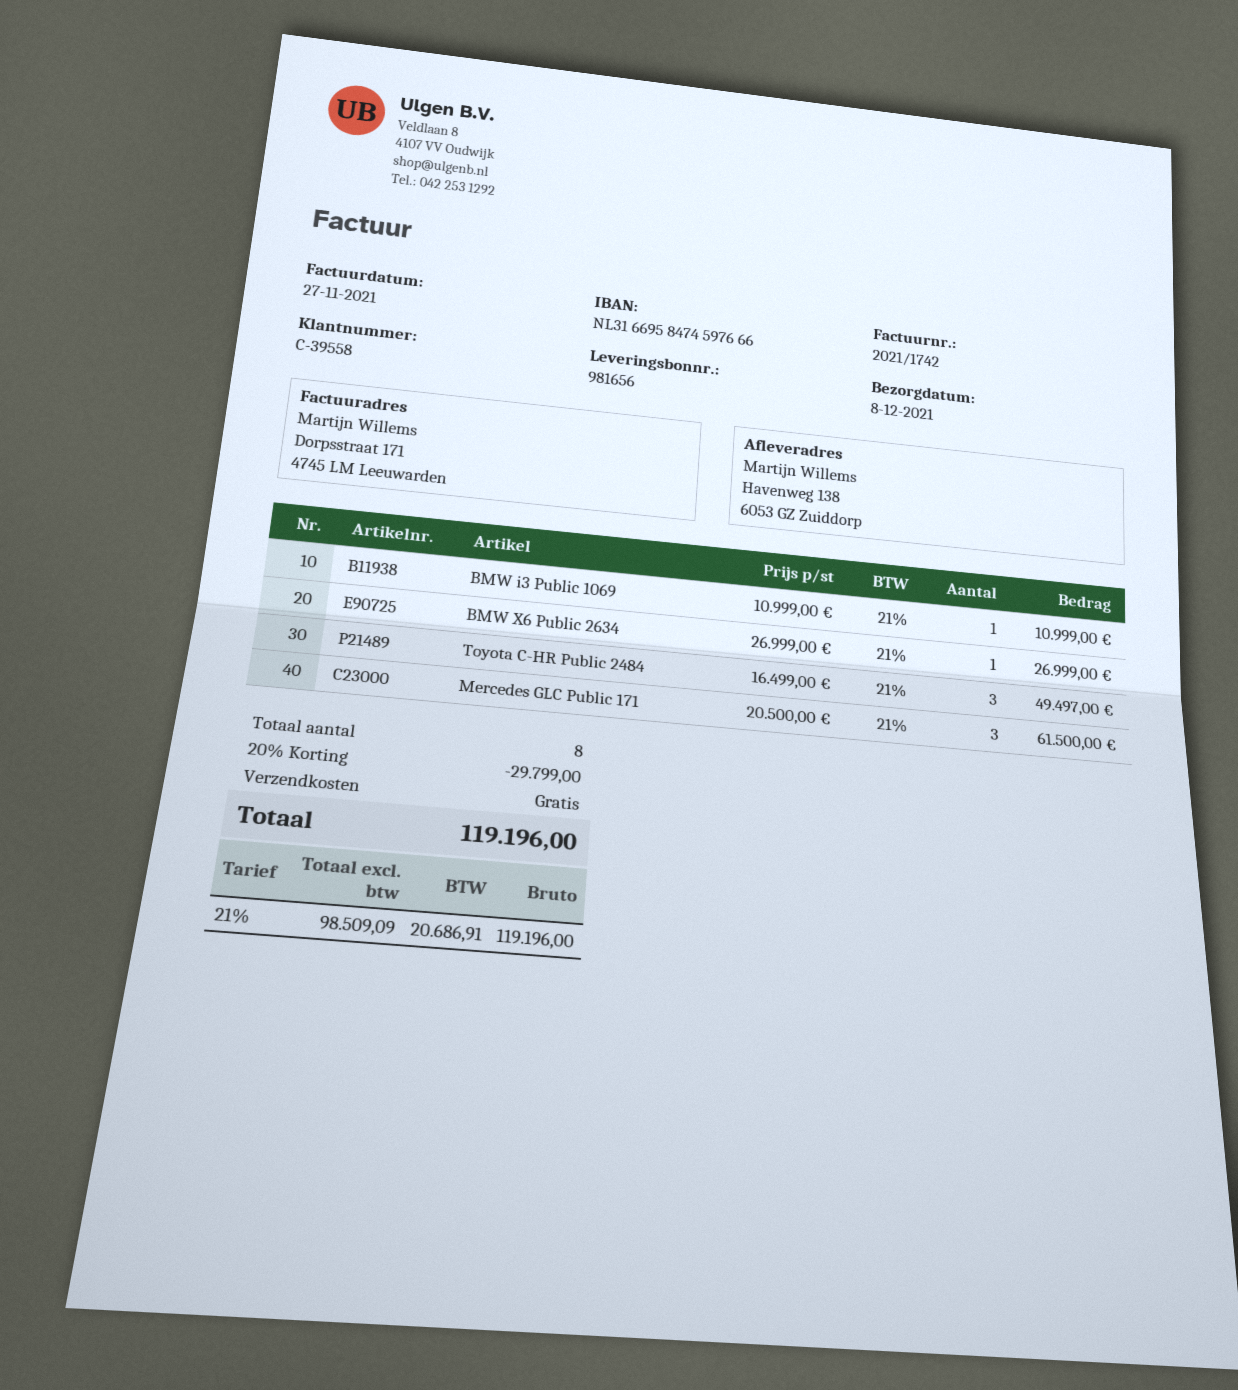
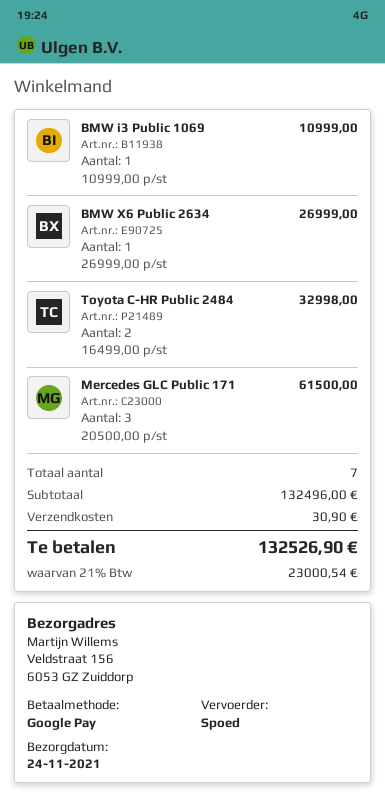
delivery date: 2021-12-08 -> 2021-11-24
ship to: Havenweg 138, 6053 GZ Zuiddorp -> Veldstraat 156, 6053 GZ Zuiddorp
Toyota C-HR Public 2484: 3 x 16499.00 = 49497.00 -> 2 x 16499.00 = 32998.00
total quantity: 8 -> 7
discount: 20% = 29799.00 -> none
shipping: 0.00 -> 30.90
tax: 21% = 20686.91 -> 21% = 23000.54
total: 119196.00 -> 132526.90

